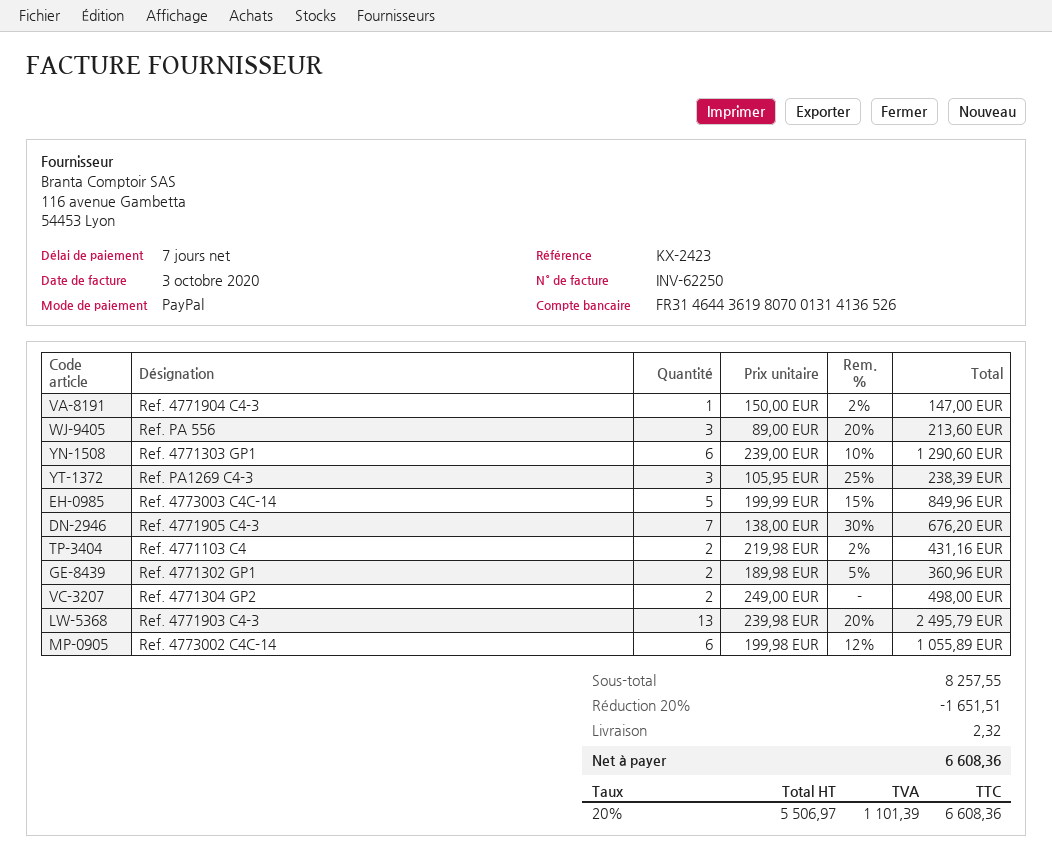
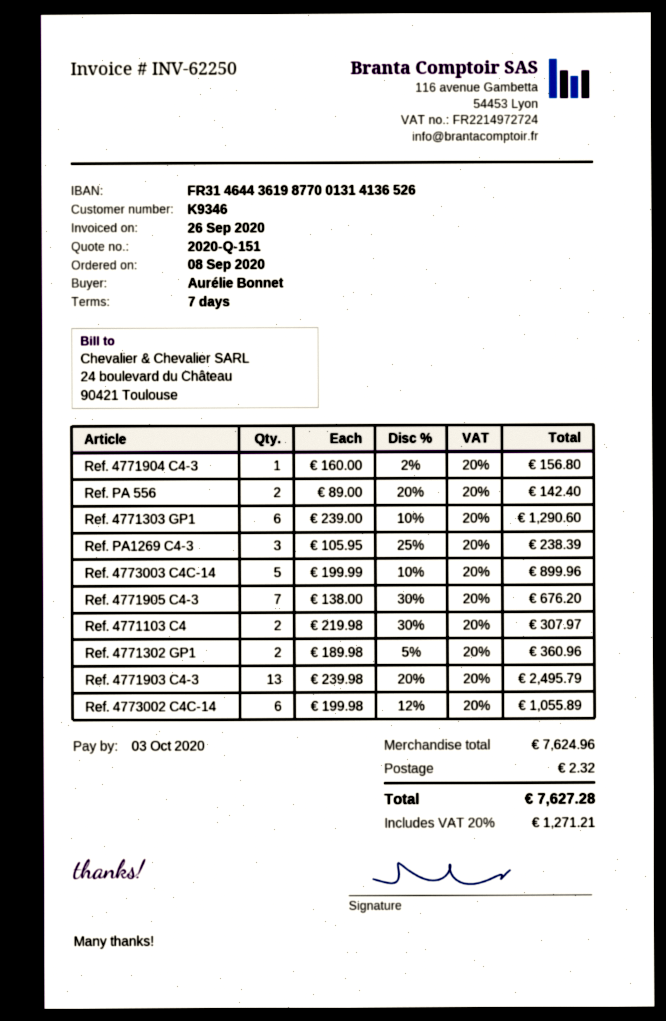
invoice date: 2020-10-03 -> 2020-09-26
bank account: FR3146443619807001314136526 -> FR3146443619877001314136526
Ref. 4771904 C4-3: 1 x 150.00 - 2% = 147.00 -> 1 x 160.00 - 2% = 156.80
Ref. PA 556: 3 x 89.00 - 20% = 213.60 -> 2 x 89.00 - 20% = 142.40
Ref. 4773003 C4C-14: 5 x 199.99 - 15% = 849.96 -> 5 x 199.99 - 10% = 899.96
Ref. 4771103 C4: 2 x 219.98 - 2% = 431.16 -> 2 x 219.98 - 30% = 307.97
Ref. 4771304 GP2: 2 x 249.00 = 498.00 -> none
subtotal: 8257.55 -> 7624.96
discount: 20% = 1651.51 -> none
tax: 20% = 1101.39 -> 20% = 1271.21
total: 6608.36 -> 7627.28

